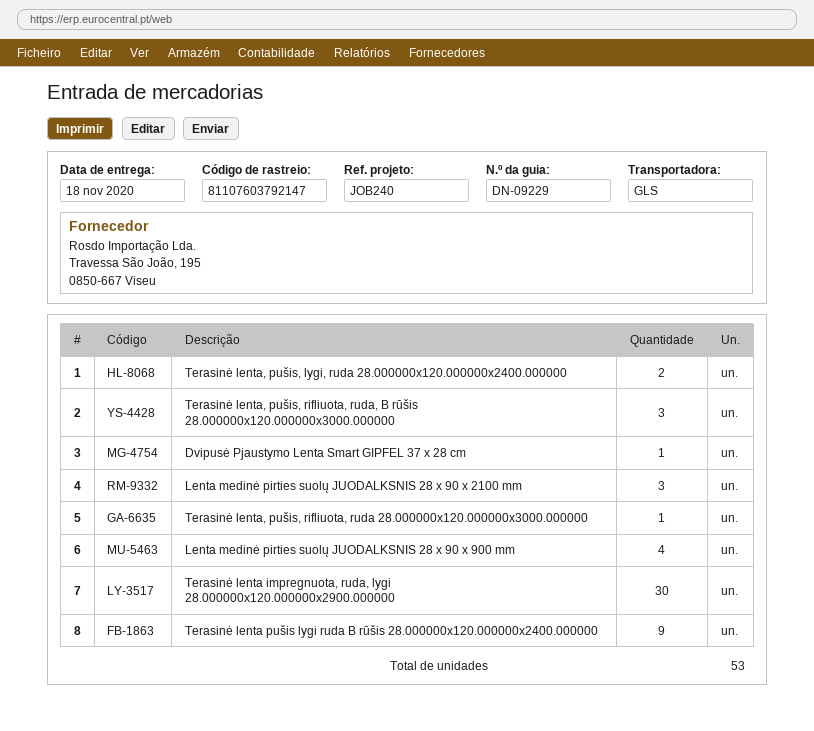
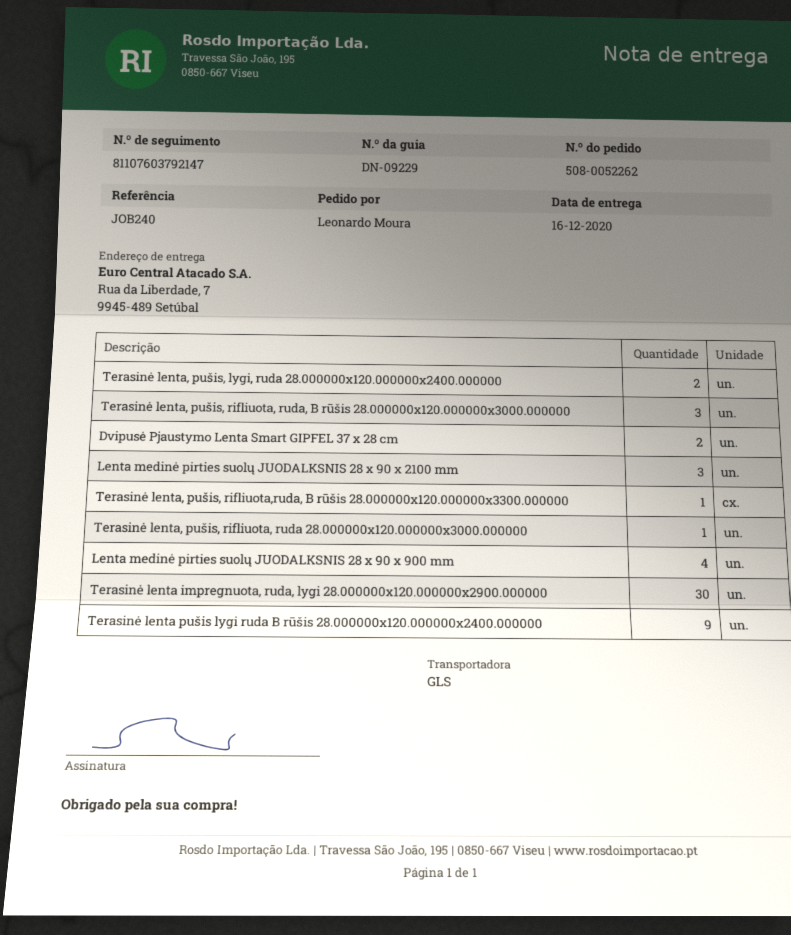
delivery date: 2020-11-18 -> 2020-12-16
Dvipusė Pjaustymo Lenta Smart GIPFEL 37 x 28 cm: 1 -> 2
Terasinė lenta, pušis, rifliuota,ruda, B rūšis 28.000000x120.000000x3300.000000: none -> 1

